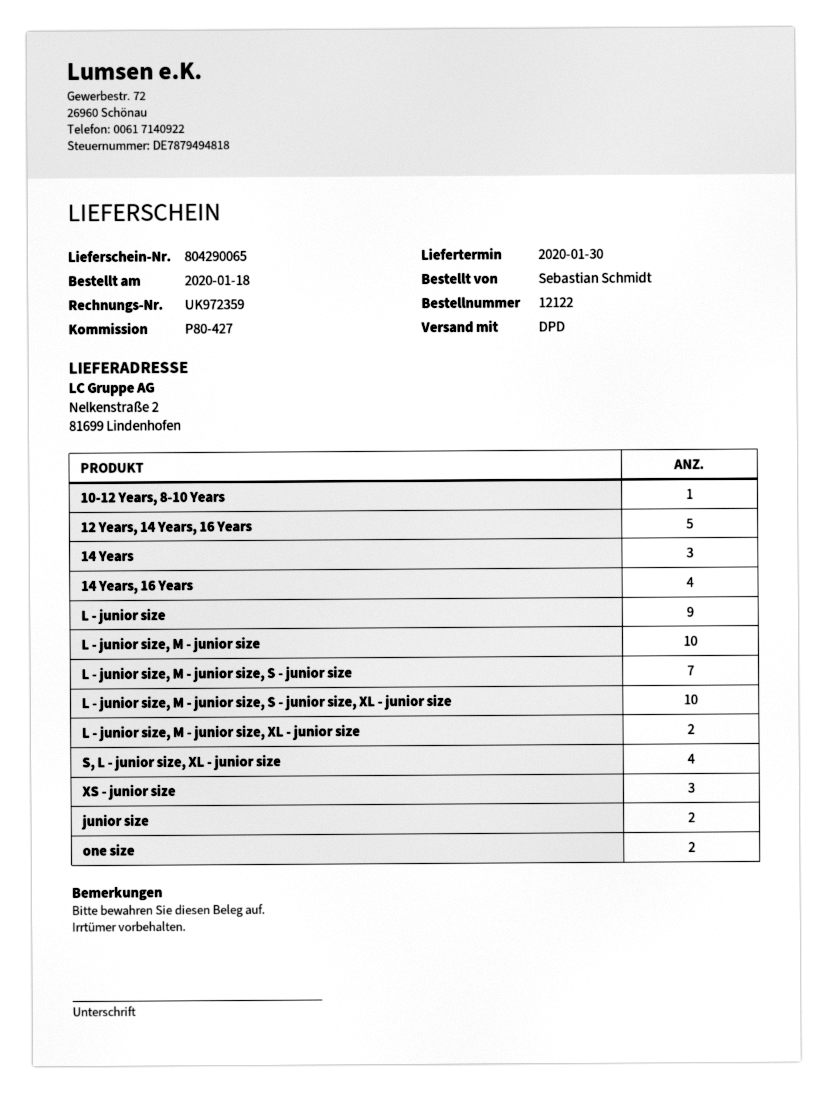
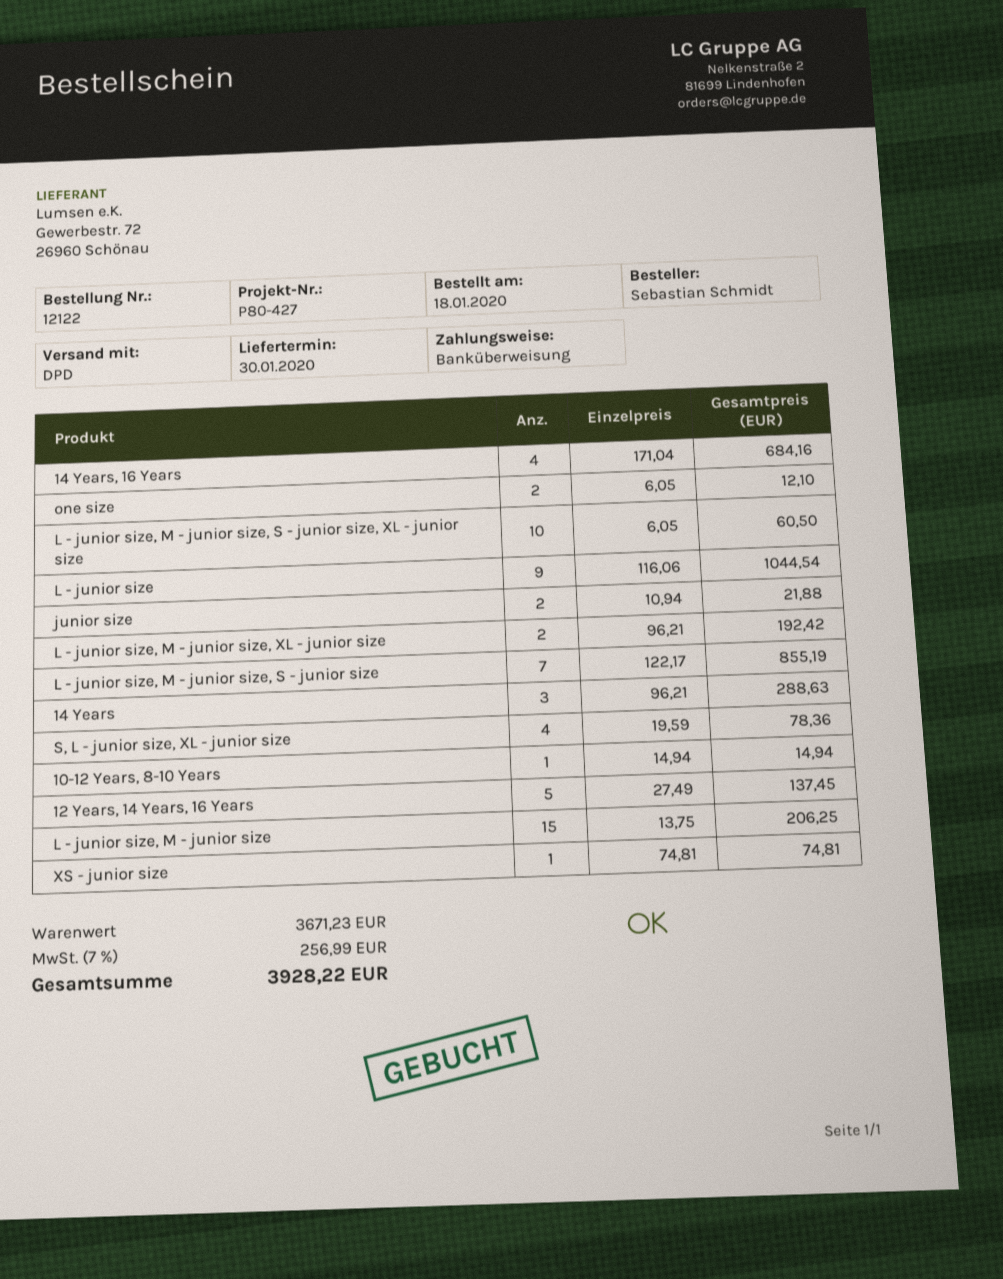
L - junior size, M - junior size: 10 -> 15
XS - junior size: 3 -> 1

